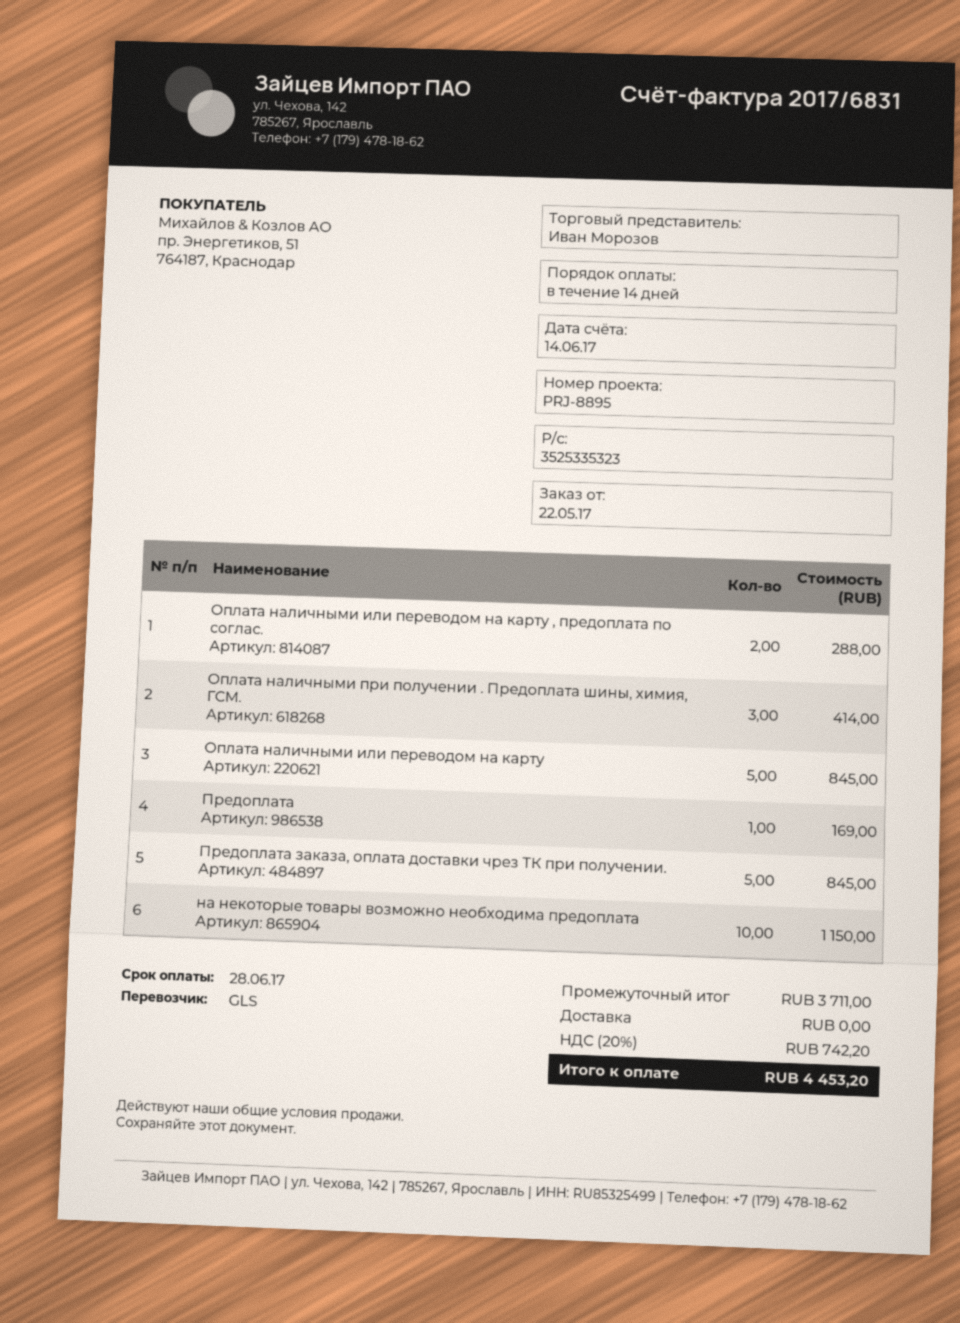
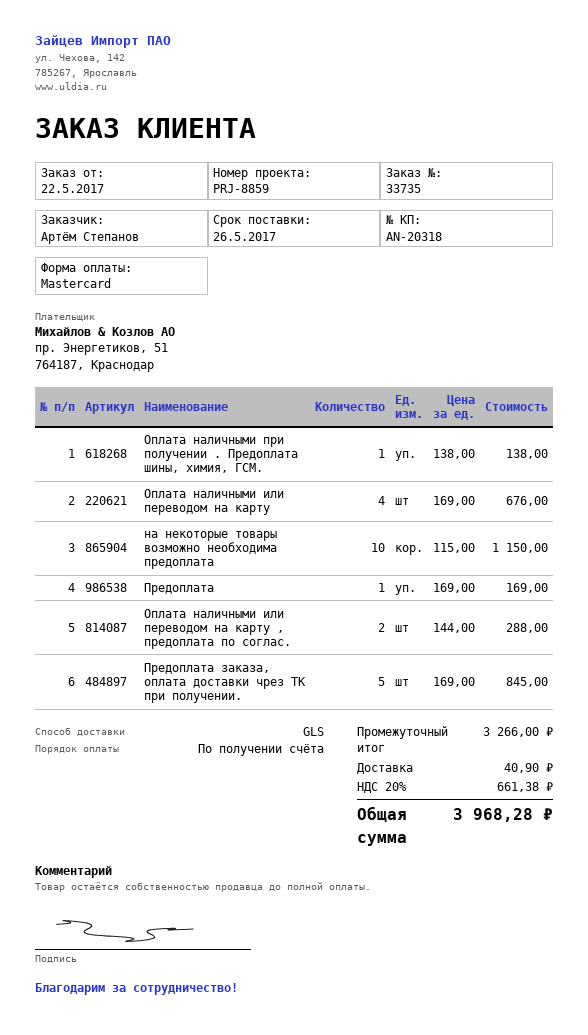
payment terms: 14 days -> on receipt
reference: PRJ-8895 -> PRJ-8859
Оплата наличными при получении . Предоплата шины, химия, ГСМ.: 3 for 414.00 -> 1 for 138.00
Оплата наличными или переводом на карту: 5 for 845.00 -> 4 for 676.00
subtotal: 3711.00 -> 3266.00
shipping: 0.00 -> 40.90
tax: 20% = 742.20 -> 20% = 661.38
total: 4453.20 -> 3968.28

